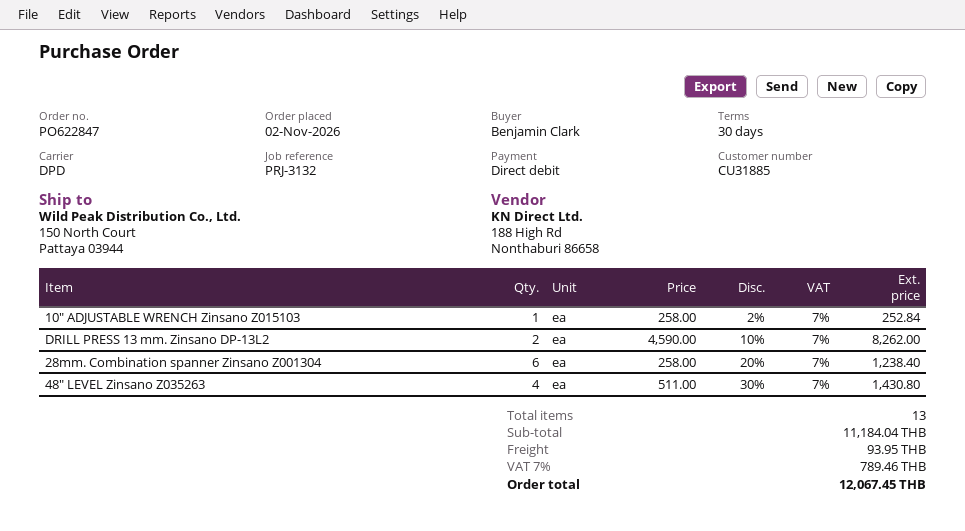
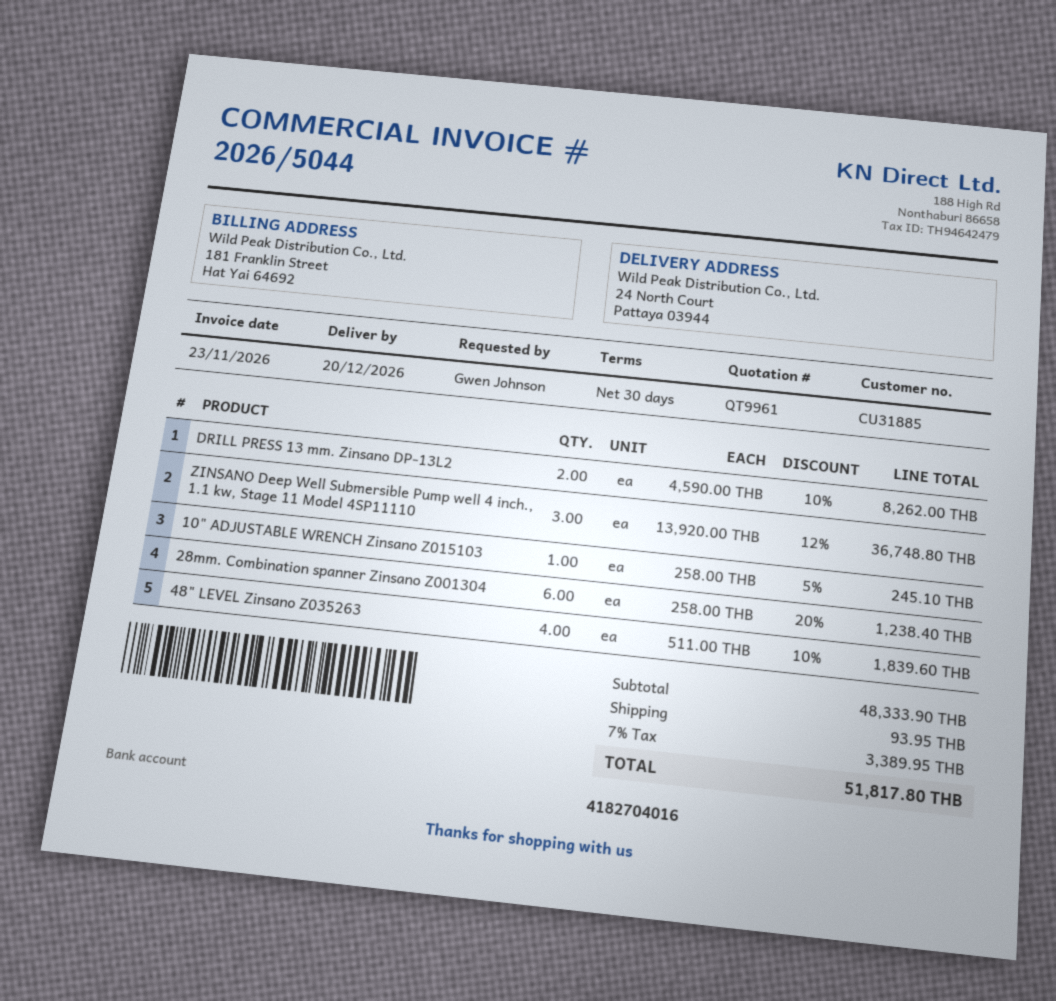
ordered by: Benjamin Clark -> Gwen Johnson
ship to: 150 North Court, Pattaya 03944 -> 24 North Court, Pattaya 03944
10" ADJUSTABLE WRENCH Zinsano Z015103: 1 x 258.00 - 2% = 252.84 -> 1 x 258.00 - 5% = 245.10
48" LEVEL Zinsano Z035263: 4 x 511.00 - 30% = 1430.80 -> 4 x 511.00 - 10% = 1839.60
ZINSANO Deep Well Submersible Pump well 4 inch., 1.1 kw, Stage 11 Model 4SP11110: none -> 3 x 13920.00 - 12% = 36748.80
subtotal: 11184.04 -> 48333.90
tax: 7% = 789.46 -> 7% = 3389.95
total: 12067.45 -> 51817.80

